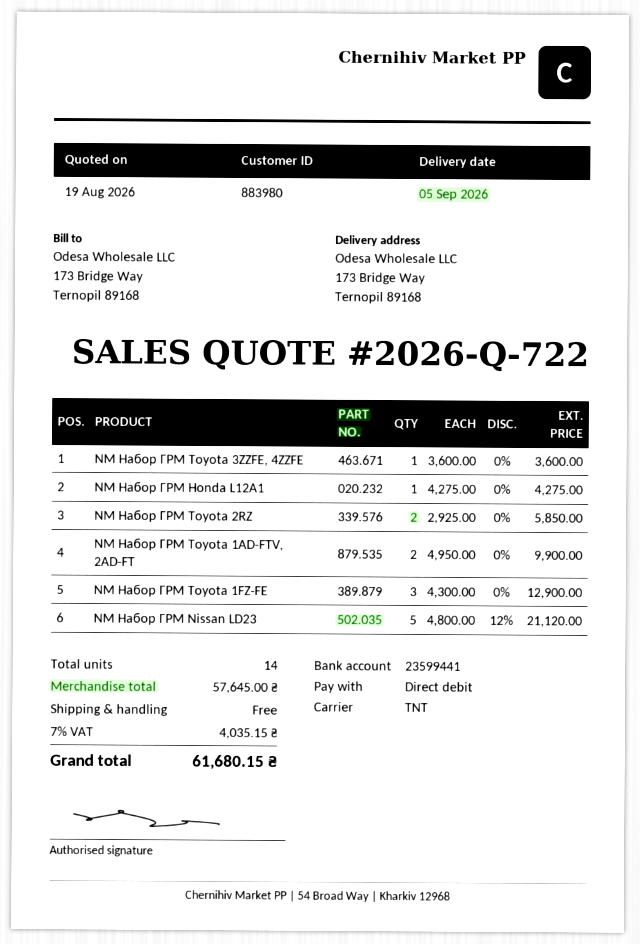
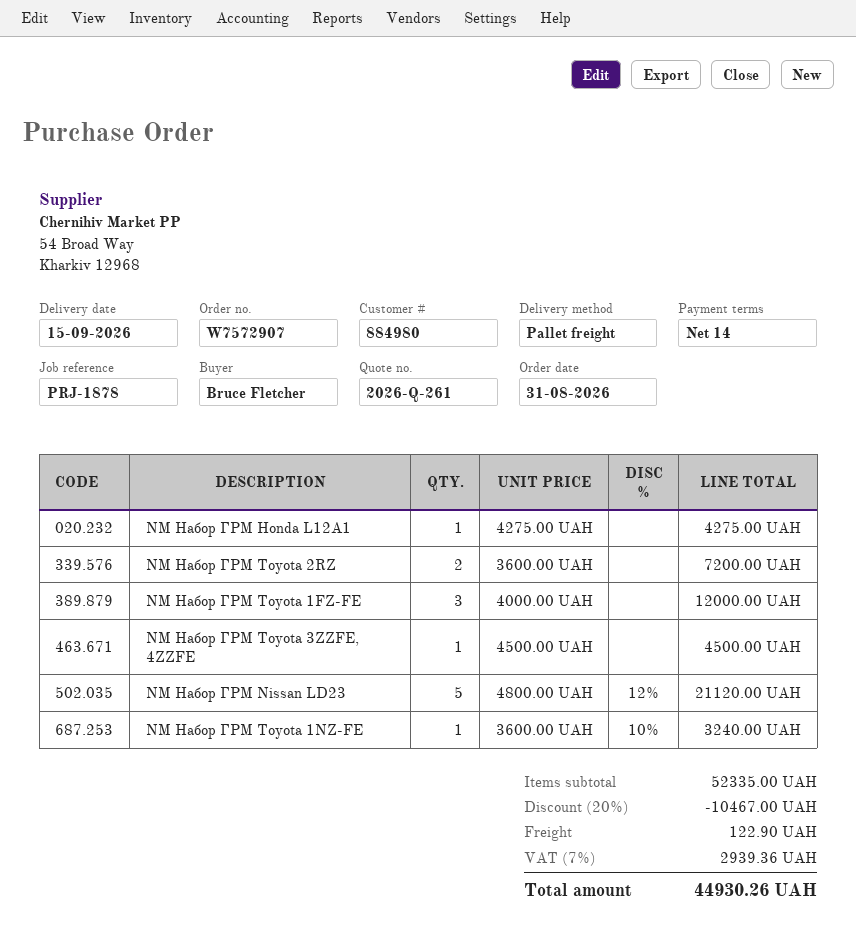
quote number: 2026-Q-722 -> 2026-Q-261
delivery date: 2026-09-05 -> 2026-09-15
customer number: 883980 -> 884980
shipping method: TNT -> pallet freight
NM Набор ГРМ Toyota 3ZZFE, 4ZZFE: 1 x 3600.00 = 3600.00 -> 1 x 4500.00 = 4500.00
NM Набор ГРМ Toyota 2RZ: 2 x 2925.00 = 5850.00 -> 2 x 3600.00 = 7200.00
NM Набор ГРМ Toyota 1AD-FTV, 2AD-FT: 2 x 4950.00 = 9900.00 -> none
NM Набор ГРМ Toyota 1FZ-FE: 3 x 4300.00 = 12900.00 -> 3 x 4000.00 = 12000.00
NM Набор ГРМ Toyota 1NZ-FE: none -> 1 x 3600.00 - 10% = 3240.00
subtotal: 57645.00 -> 52335.00
discount: none -> 20% = 10467.00
shipping: 0.00 -> 122.90
tax: 7% = 4035.15 -> 7% = 2939.36
total: 61680.15 -> 44930.26

